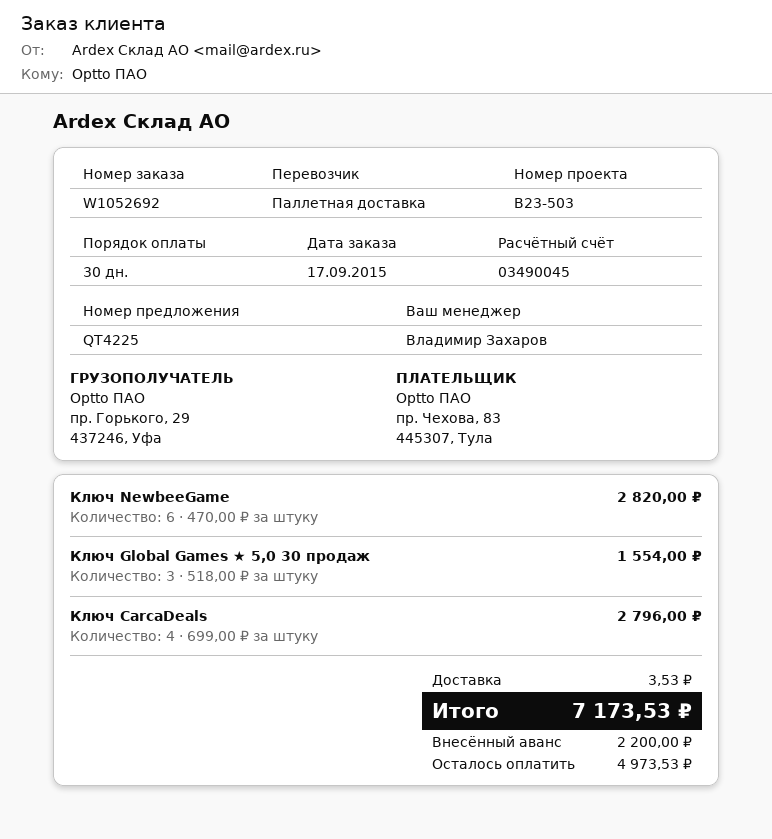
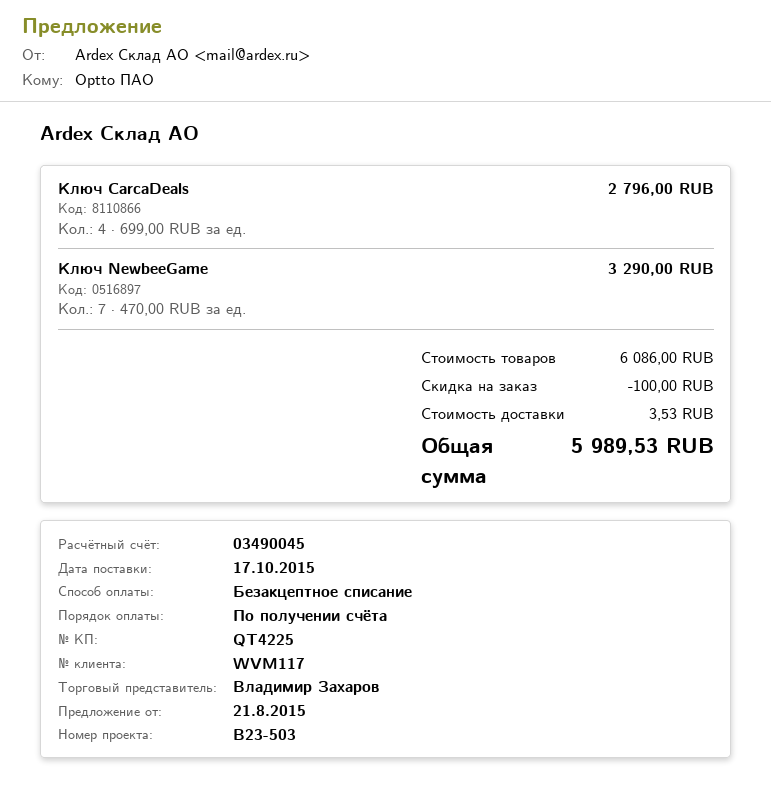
payment terms: 30 days -> on receipt
Ключ NewbeeGame: 6 x 470.00 = 2820.00 -> 7 x 470.00 = 3290.00
Ключ Global Games ★ 5,0 30 продаж: 3 x 518.00 = 1554.00 -> none
discount: none -> 100.00
total: 7173.53 -> 5989.53

